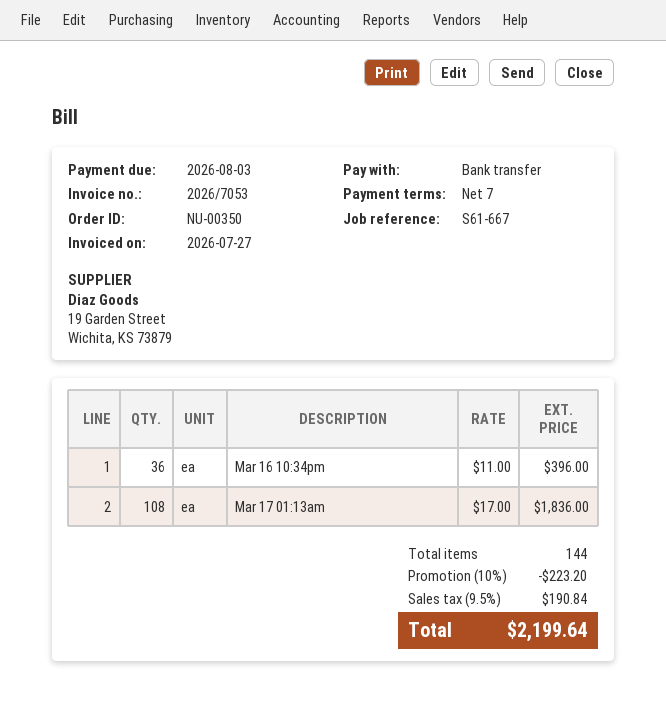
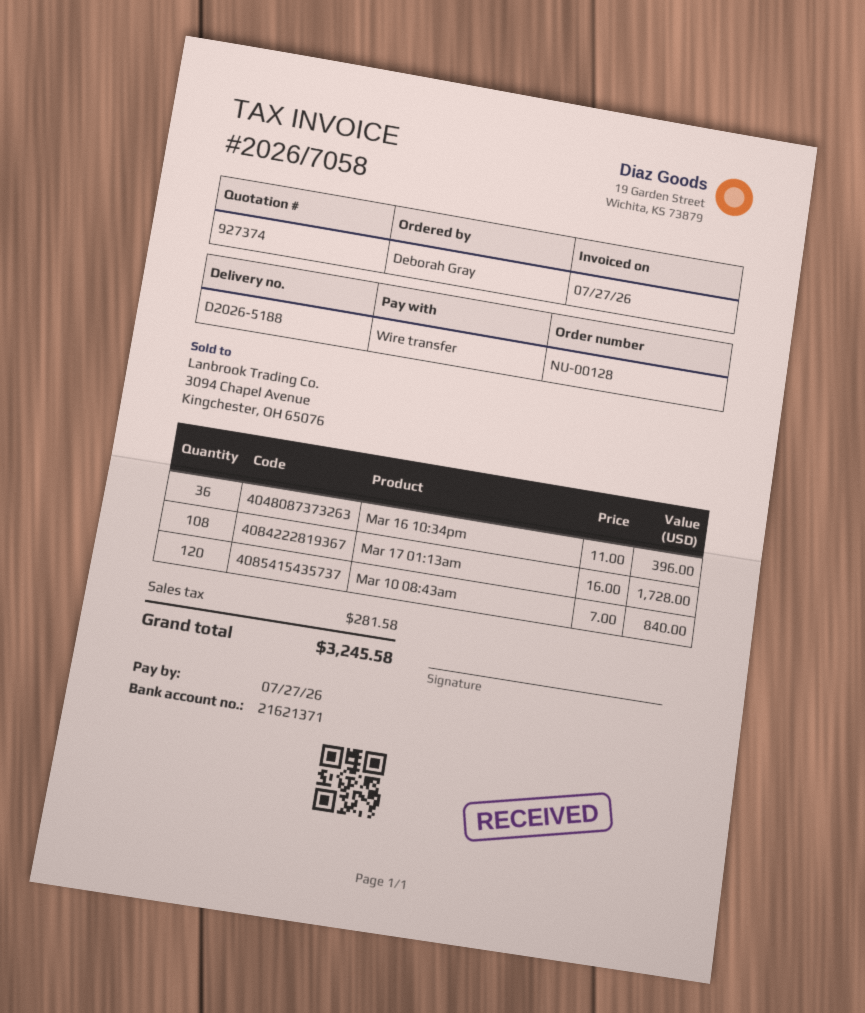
order number: NU-00350 -> NU-00128
invoice number: 2026/7053 -> 2026/7058
due date: 2026-08-03 -> 2026-07-27
Mar 17 01:13am: 108 x 17.00 = 1836.00 -> 108 x 16.00 = 1728.00
Mar 10 08:43am: none -> 120 x 7.00 = 840.00
discount: 10% = 223.20 -> none
tax: 190.84 -> 281.58
total: 2199.64 -> 3245.58

